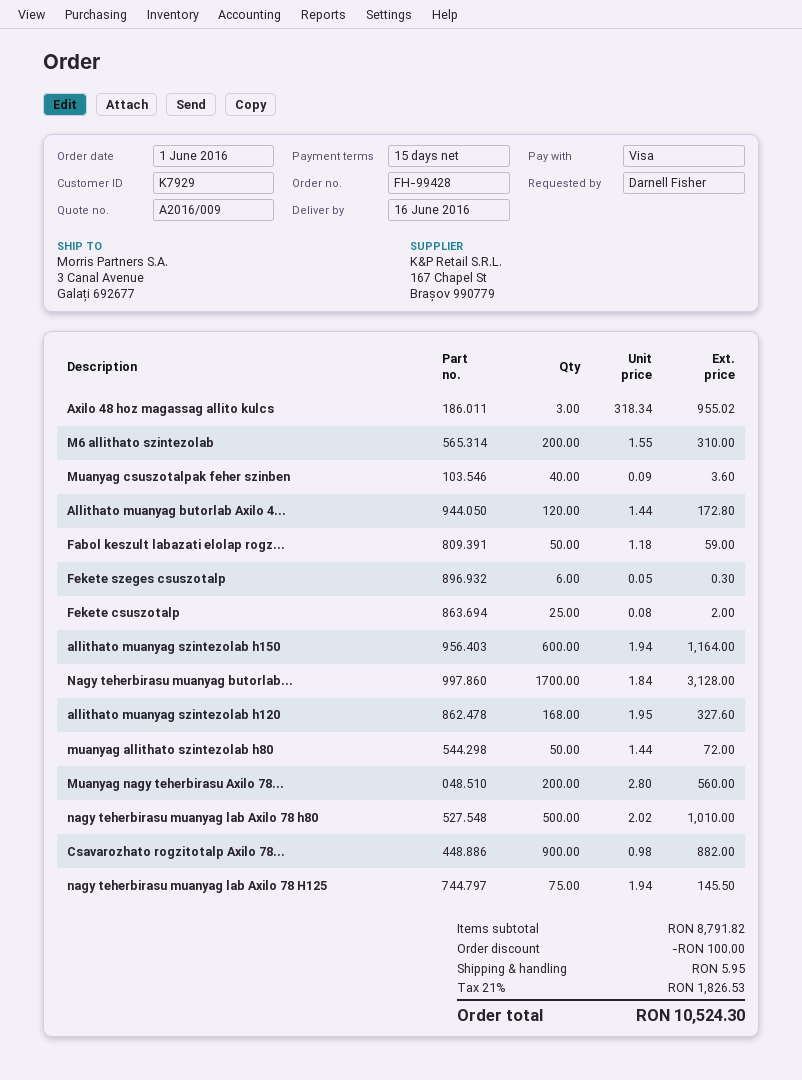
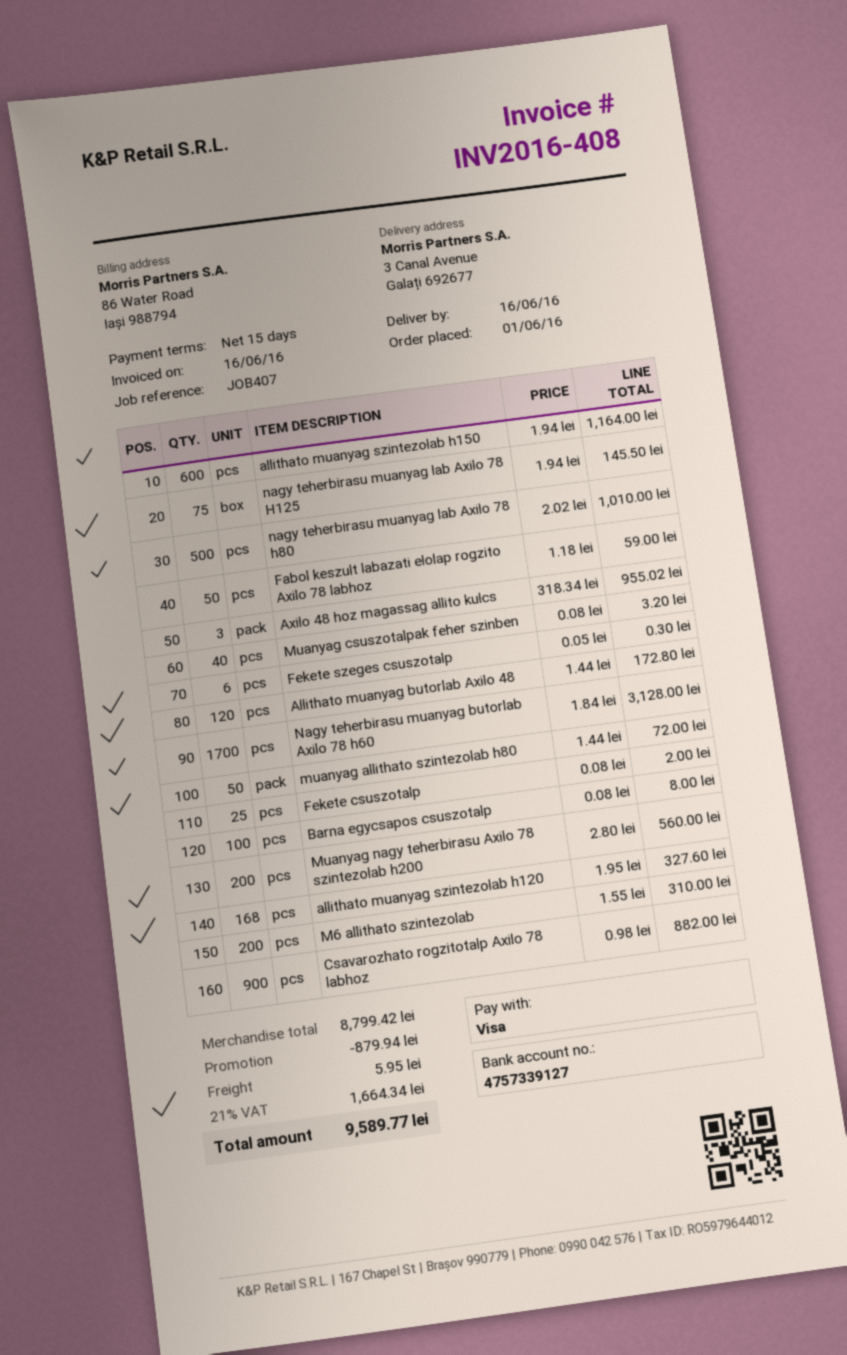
Muanyag csuszotalpak feher szinben: 40 x 0.09 = 3.60 -> 40 x 0.08 = 3.20
Barna egycsapos csuszotalp: none -> 100 x 0.08 = 8.00
subtotal: 8791.82 -> 8799.42
discount: 100.00 -> 879.94
tax: 21% = 1826.53 -> 21% = 1664.34
total: 10524.30 -> 9589.77

